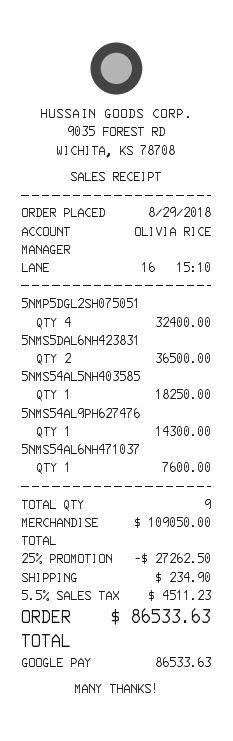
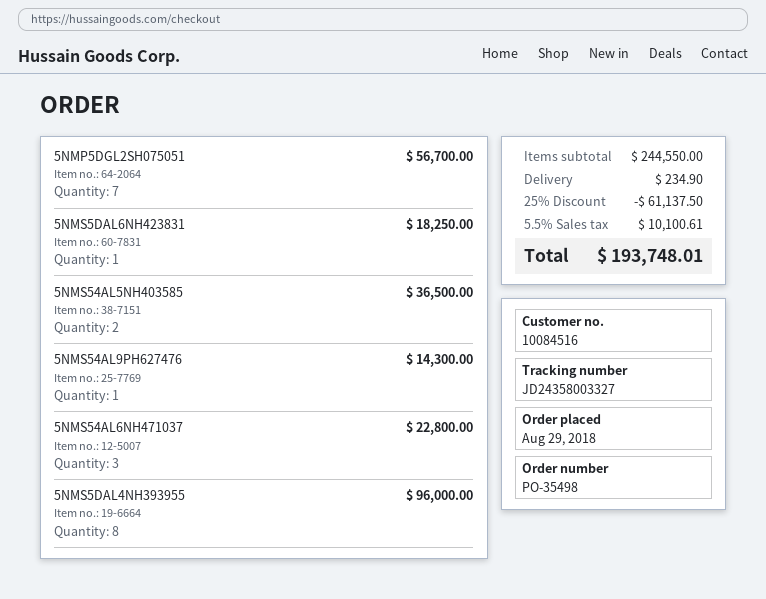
5NMP5DGL2SH075051: 4 for 32400.00 -> 7 for 56700.00
5NMS5DAL6NH423831: 2 for 36500.00 -> 1 for 18250.00
5NMS54AL5NH403585: 1 for 18250.00 -> 2 for 36500.00
5NMS54AL6NH471037: 1 for 7600.00 -> 3 for 22800.00
5NMS5DAL4NH393955: none -> 8 for 96000.00
subtotal: 109050.00 -> 244550.00
discount: 25% = 27262.50 -> 25% = 61137.50
tax: 5.5% = 4511.23 -> 5.5% = 10100.61
total: 86533.63 -> 193748.01

